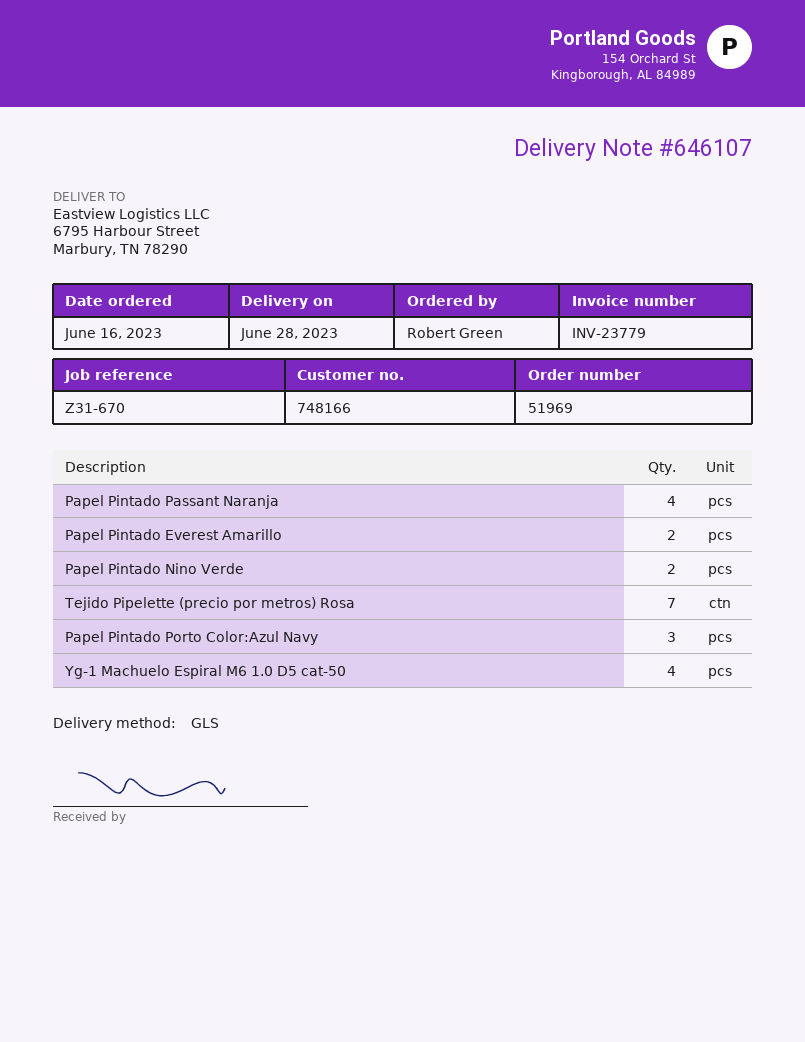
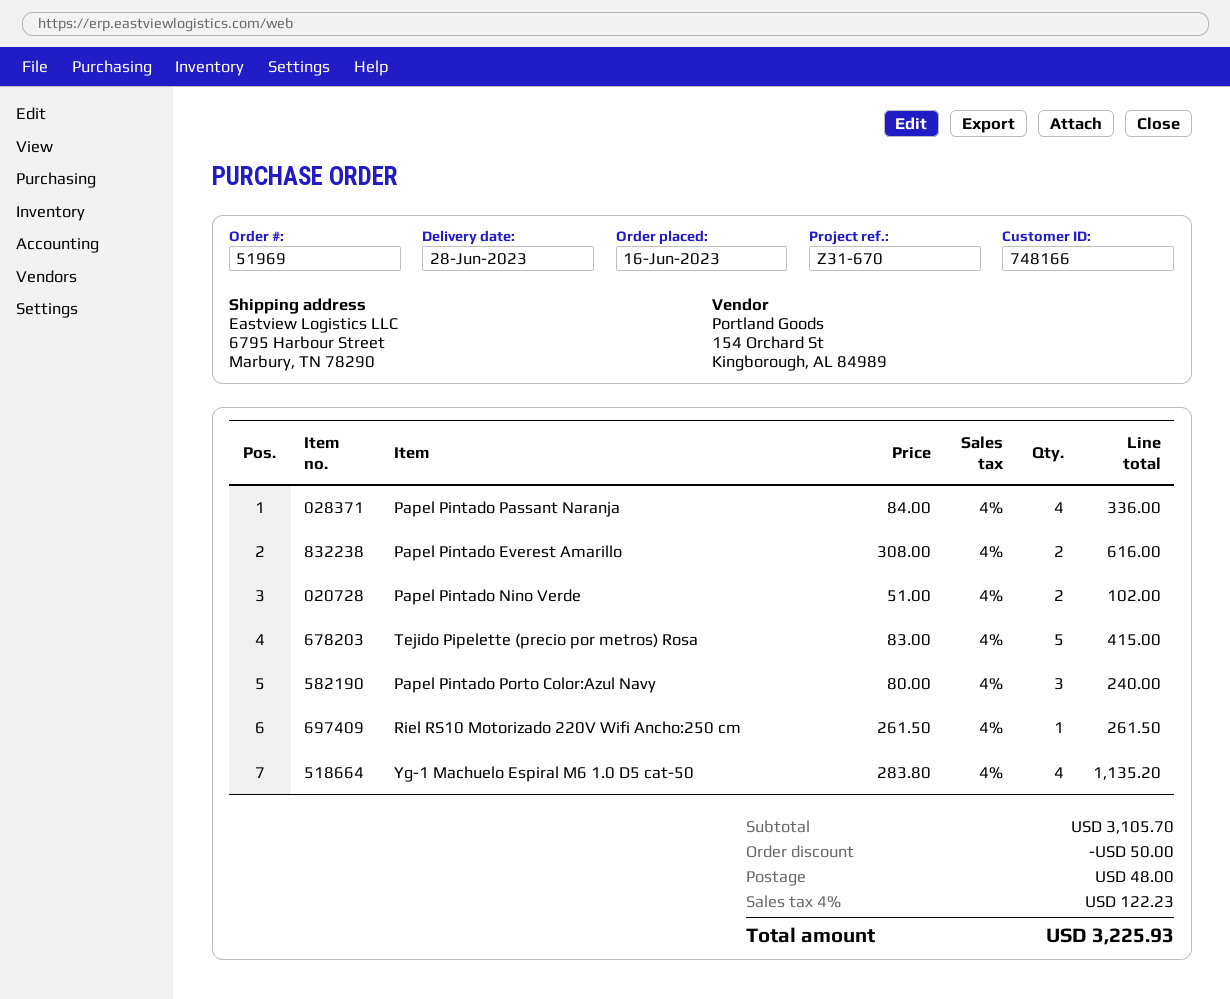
Tejido Pipelette (precio por metros) Rosa: 7 -> 5
Riel RS10 Motorizado 220V Wifi Ancho:250 cm: none -> 1

